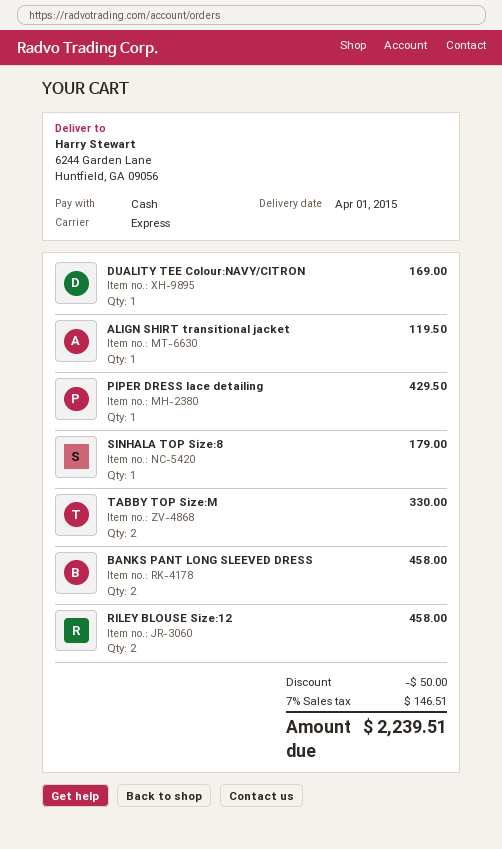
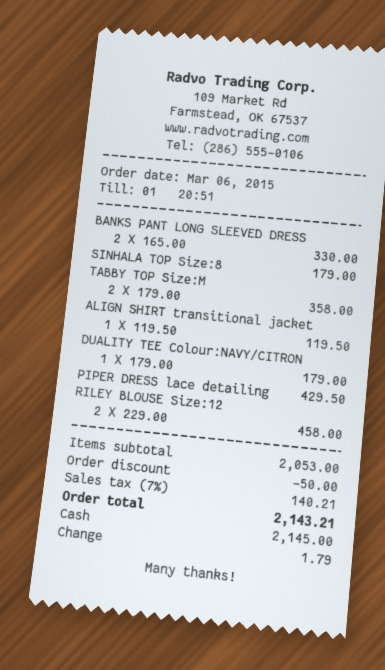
DUALITY TEE Colour:NAVY/CITRON: 1 for 169.00 -> 1 for 179.00
TABBY TOP Size:M: 2 for 330.00 -> 2 for 358.00
BANKS PANT LONG SLEEVED DRESS: 2 for 458.00 -> 2 for 330.00
tax: 7% = 146.51 -> 7% = 140.21
total: 2239.51 -> 2143.21

